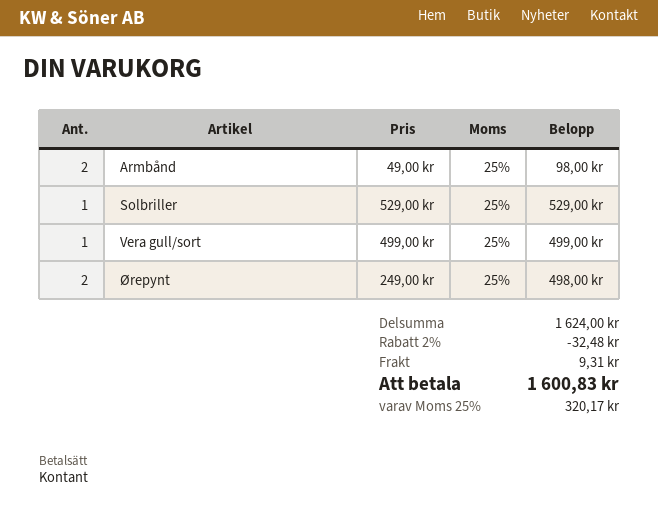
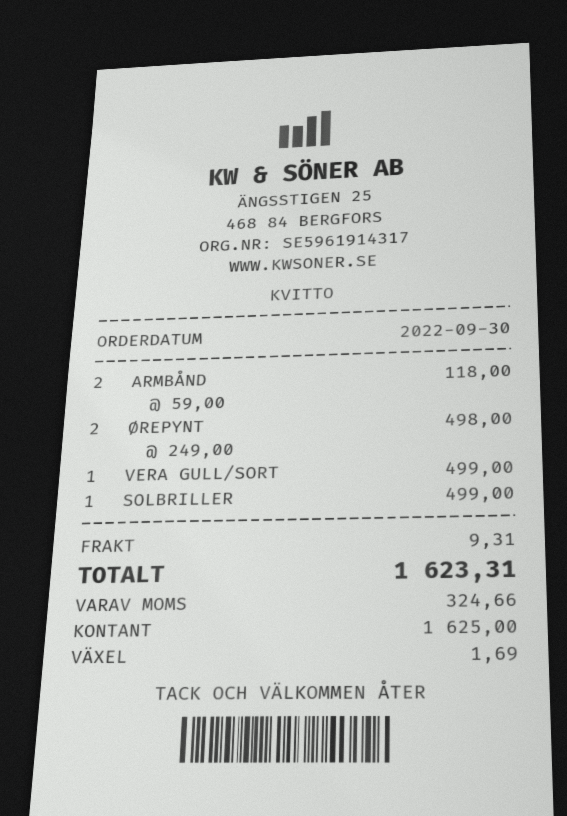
Armbånd: 2 x 49.00 = 98.00 -> 2 x 59.00 = 118.00
Solbriller: 1 x 529.00 = 529.00 -> 1 x 499.00 = 499.00
discount: 2% = 32.48 -> none
tax: 320.17 -> 324.66
total: 1600.83 -> 1623.31

